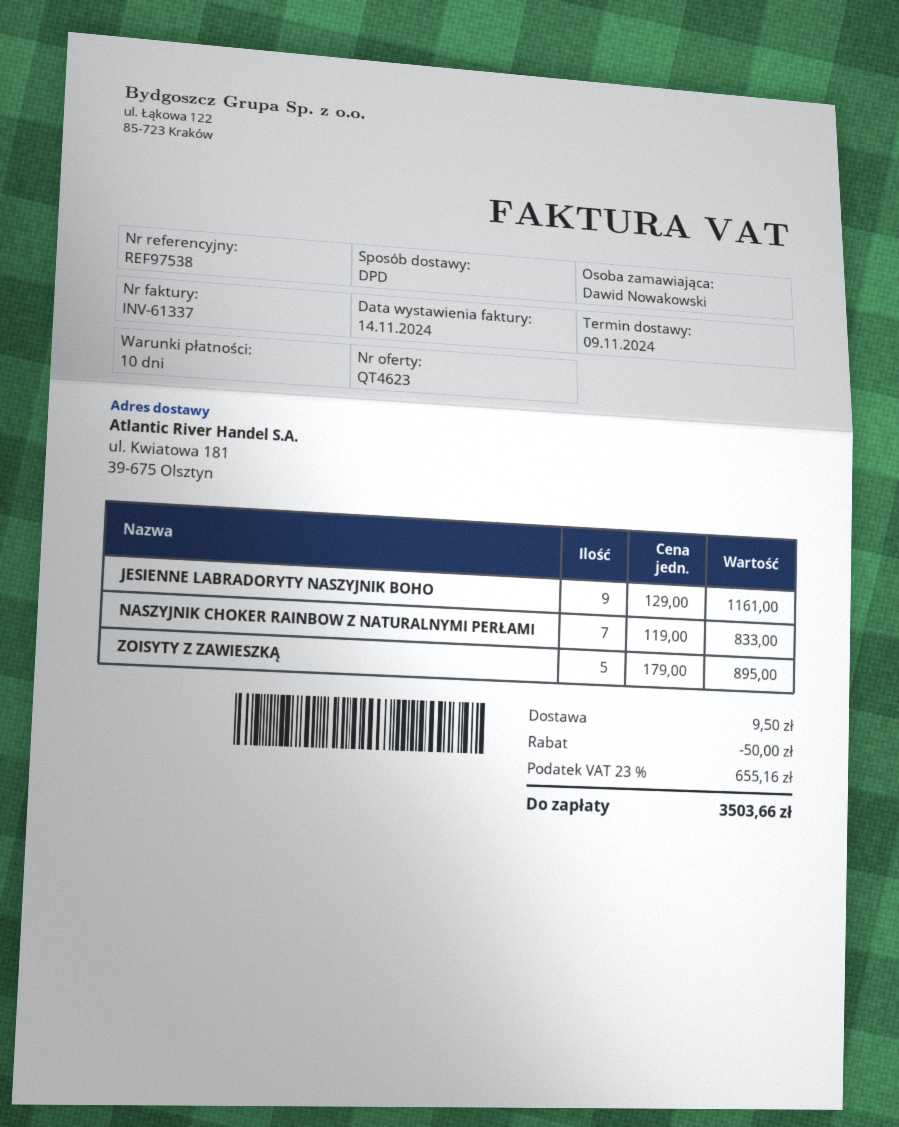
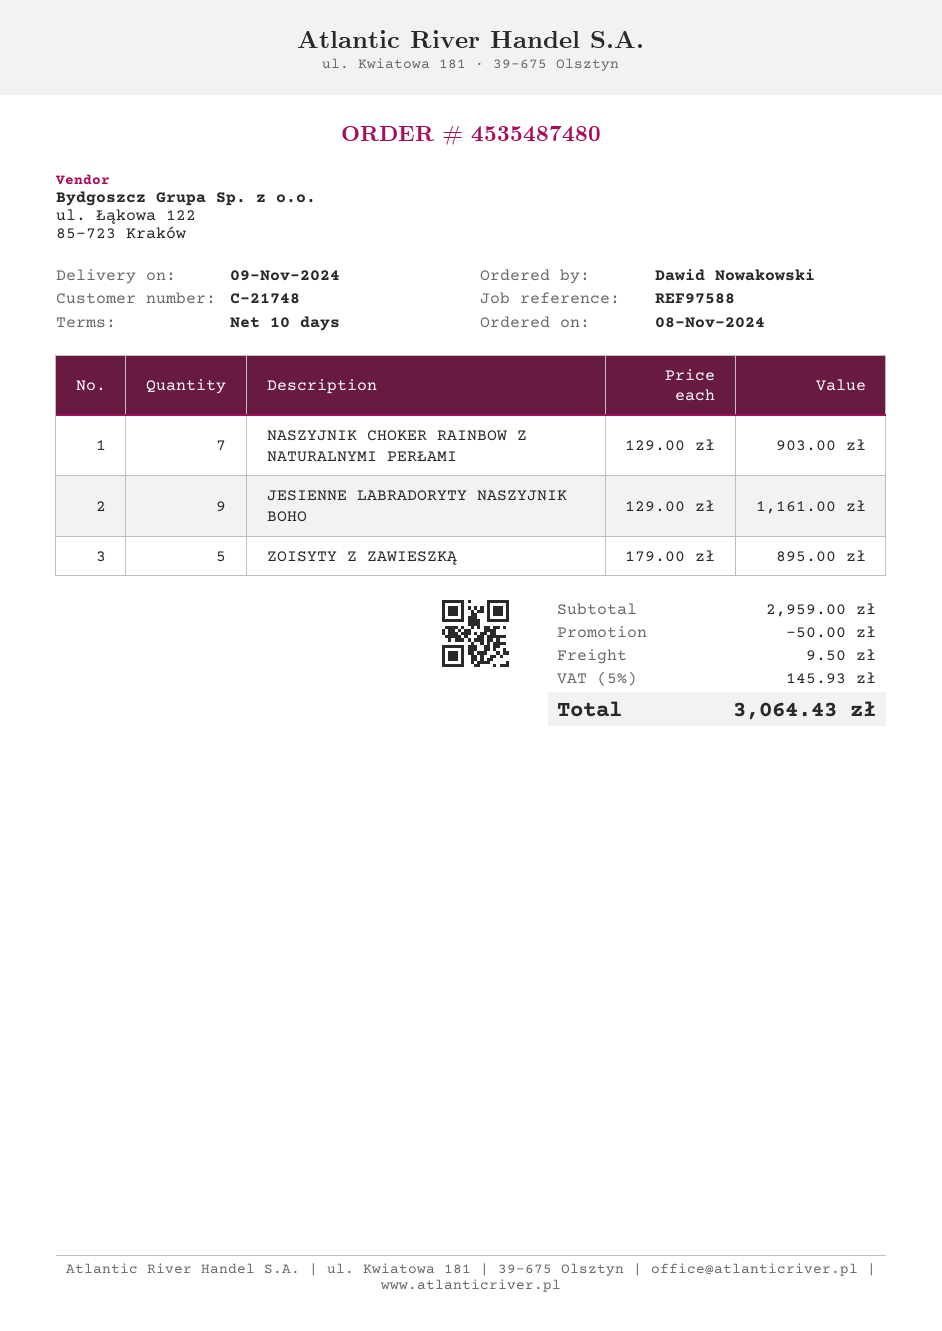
reference: REF97538 -> REF97588
NASZYJNIK CHOKER RAINBOW Z NATURALNYMI PERŁAMI: 7 x 119.00 = 833.00 -> 7 x 129.00 = 903.00
tax: 23% = 655.16 -> 5% = 145.93
total: 3503.66 -> 3064.43

